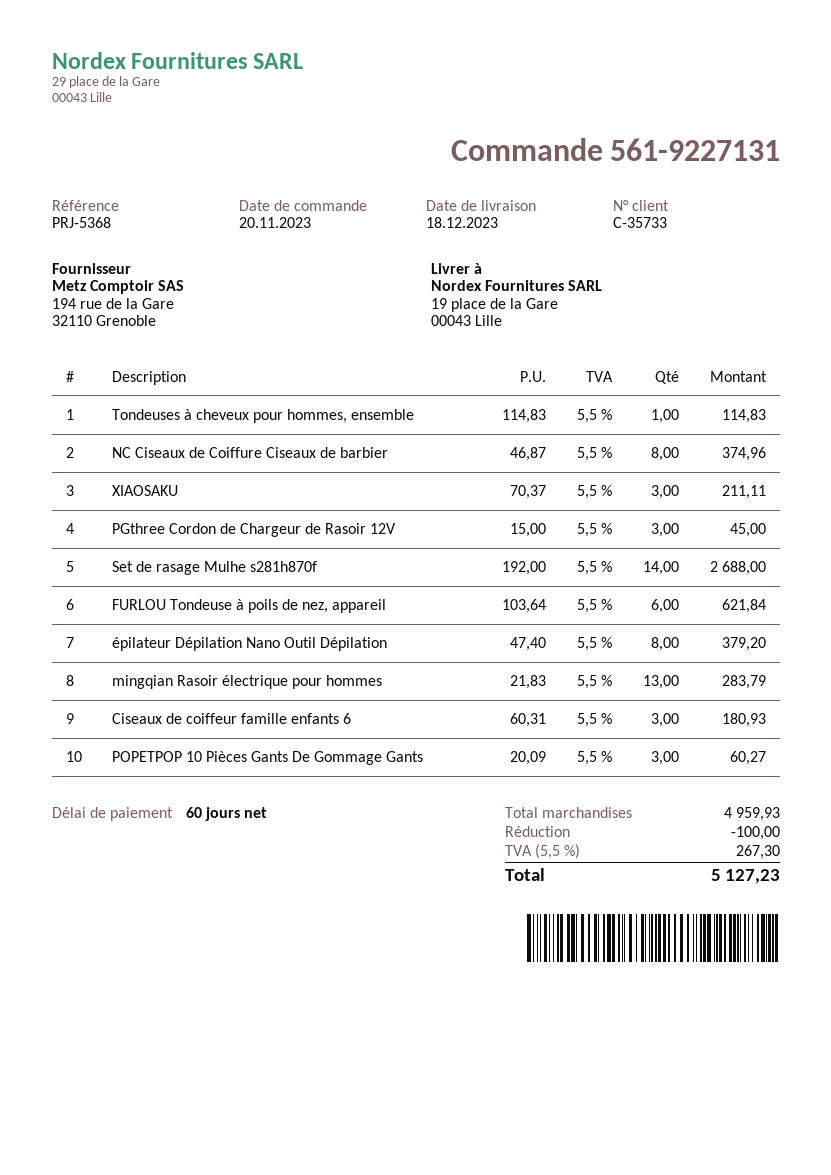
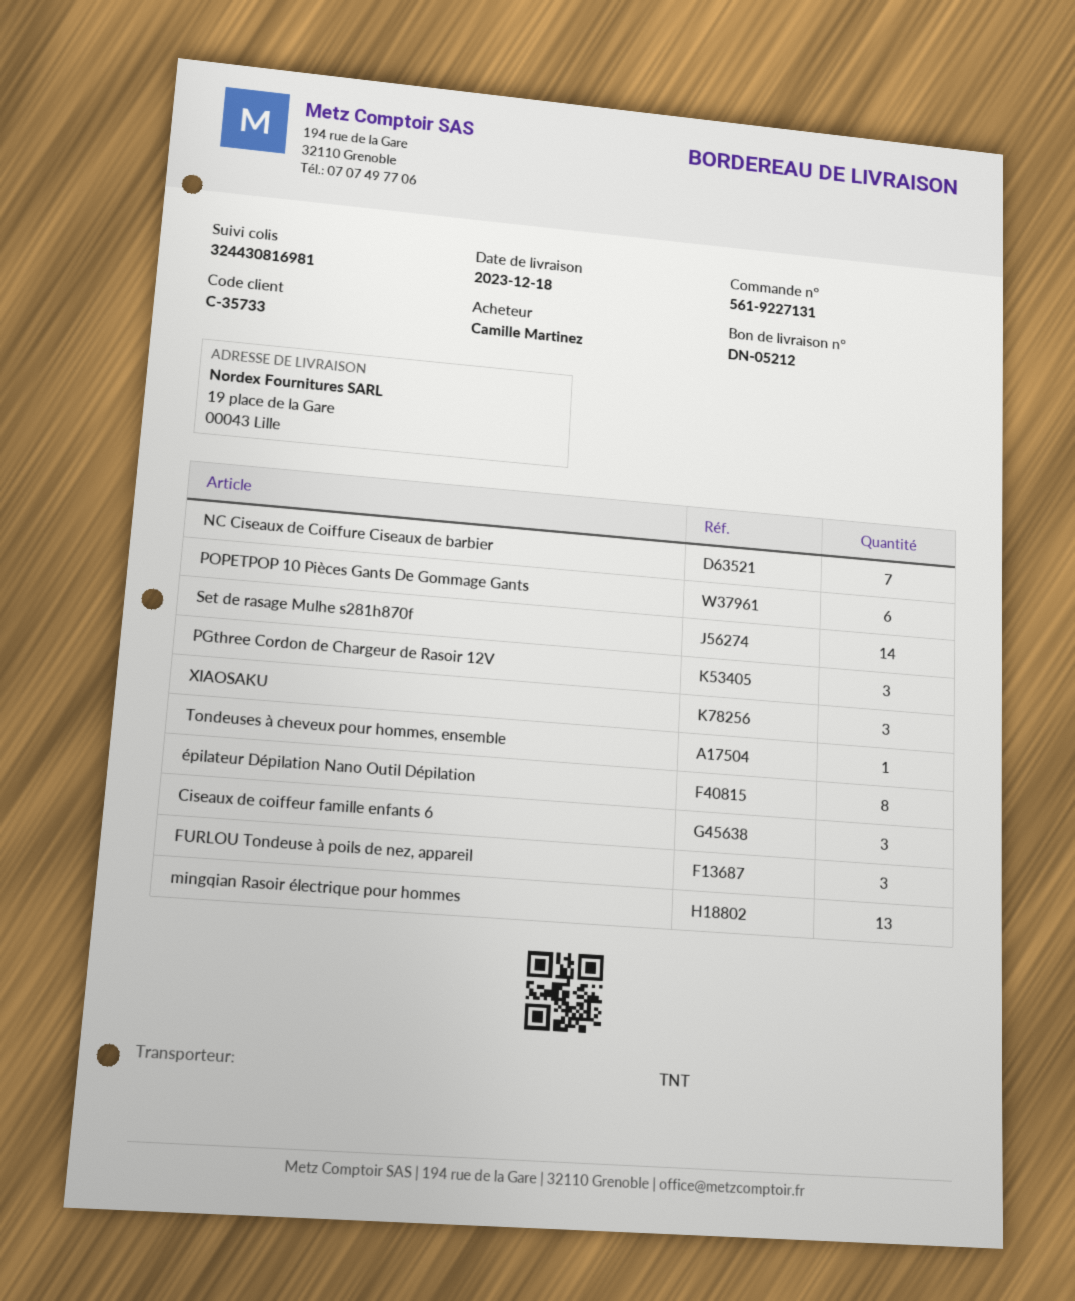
NC Ciseaux de Coiffure Ciseaux de barbier: 8 -> 7
FURLOU Tondeuse à poils de nez, appareil: 6 -> 3
POPETPOP 10 Pièces Gants De Gommage Gants: 3 -> 6

